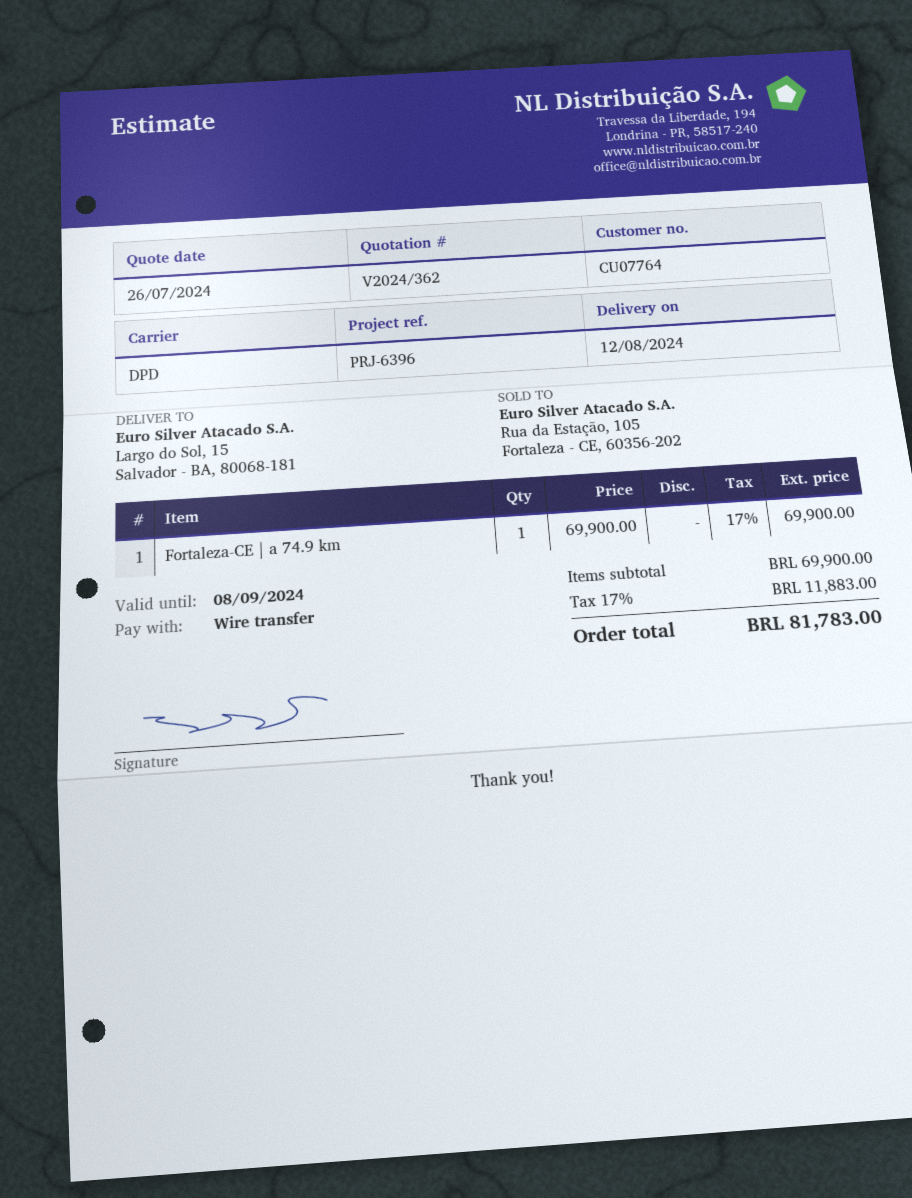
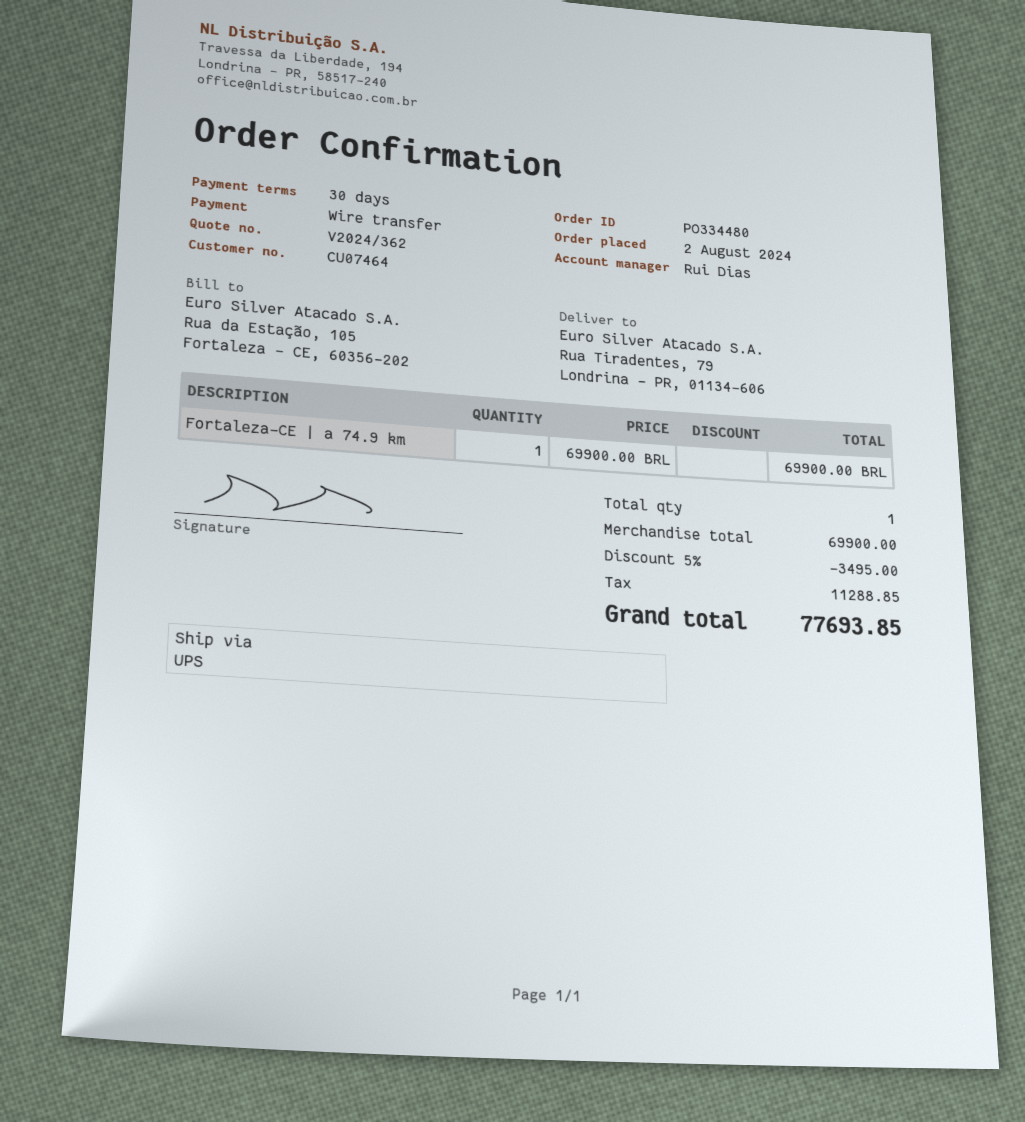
customer number: CU07764 -> CU07464
shipping method: DPD -> UPS
ship to: Largo do Sol, 15, Salvador - BA, 80068-181 -> Rua Tiradentes, 79, Londrina - PR, 01134-606
discount: none -> 5% = 3495.00
tax: 11883.00 -> 11288.85
total: 81783.00 -> 77693.85

